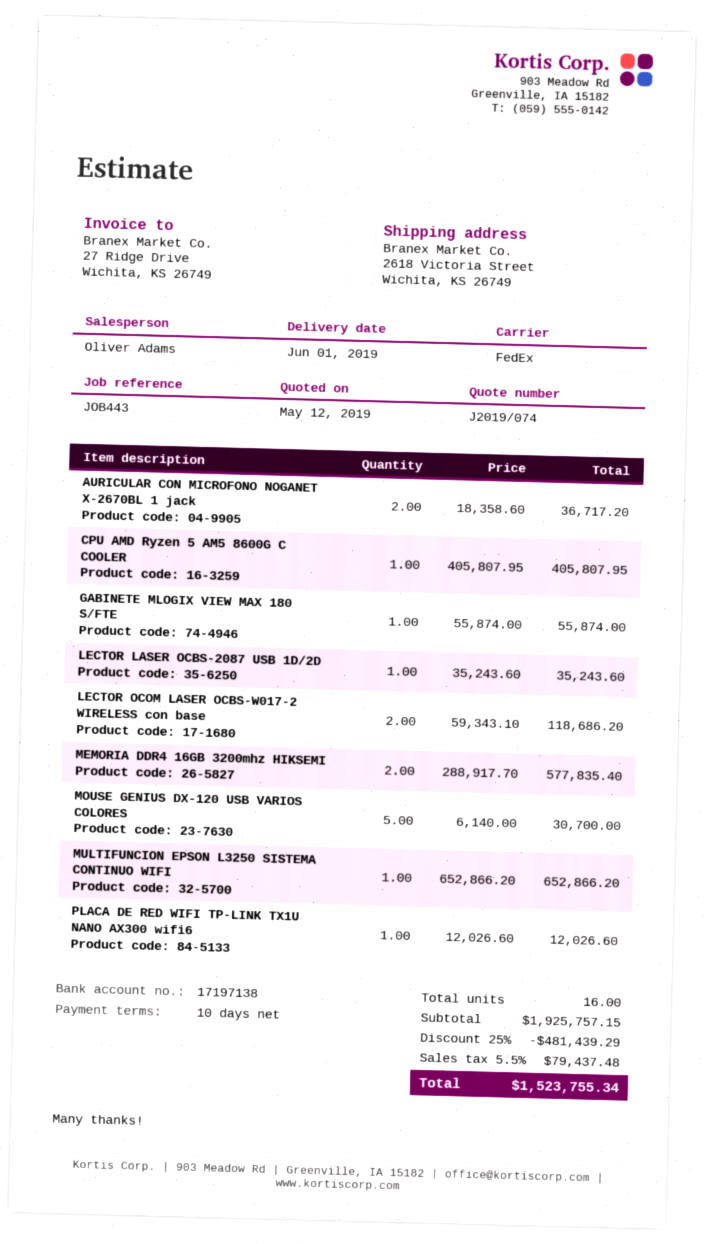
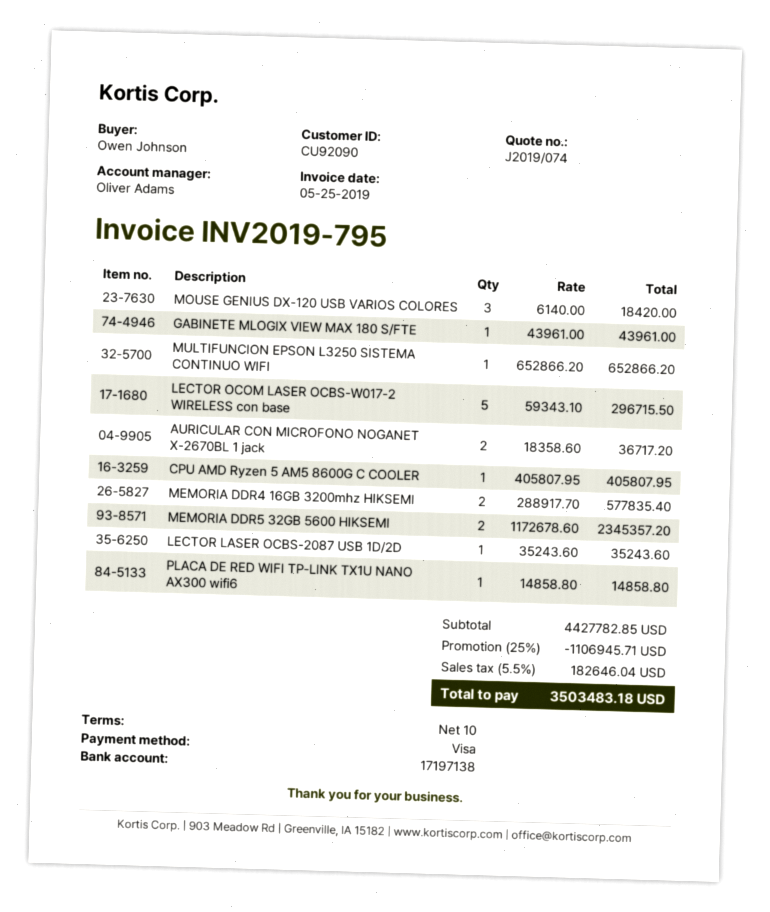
GABINETE MLOGIX VIEW MAX 180 S/FTE: 1 x 55874.00 = 55874.00 -> 1 x 43961.00 = 43961.00
LECTOR OCOM LASER OCBS-W017-2 WIRELESS con base: 2 x 59343.10 = 118686.20 -> 5 x 59343.10 = 296715.50
MOUSE GENIUS DX-120 USB VARIOS COLORES: 5 x 6140.00 = 30700.00 -> 3 x 6140.00 = 18420.00
PLACA DE RED WIFI TP-LINK TX1U NANO AX300 wifi6: 1 x 12026.60 = 12026.60 -> 1 x 14858.80 = 14858.80
MEMORIA DDR5 32GB 5600 HIKSEMI: none -> 2 x 1172678.60 = 2345357.20
subtotal: 1925757.15 -> 4427782.85
discount: 25% = 481439.29 -> 25% = 1106945.71
tax: 5.5% = 79437.48 -> 5.5% = 182646.04
total: 1523755.34 -> 3503483.18

